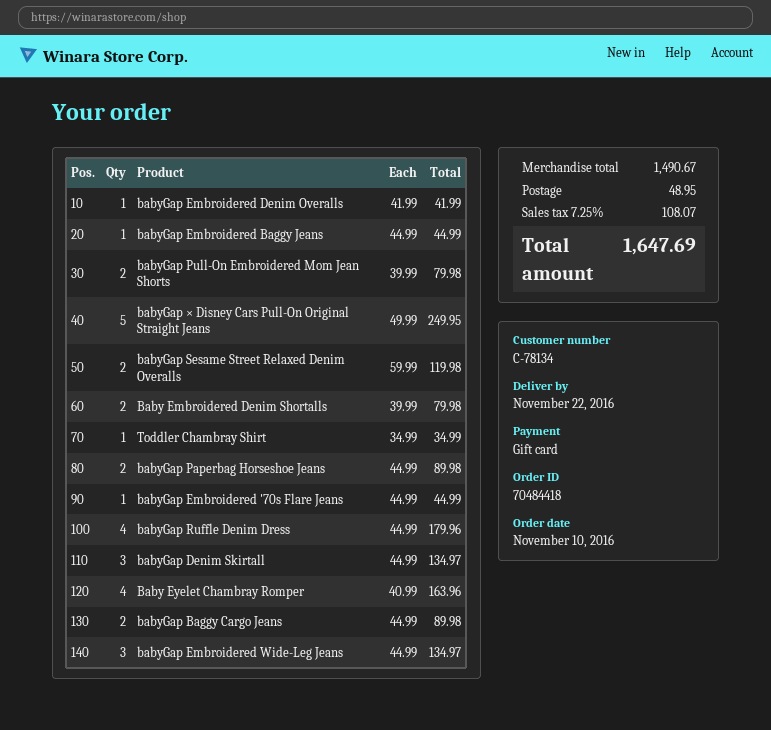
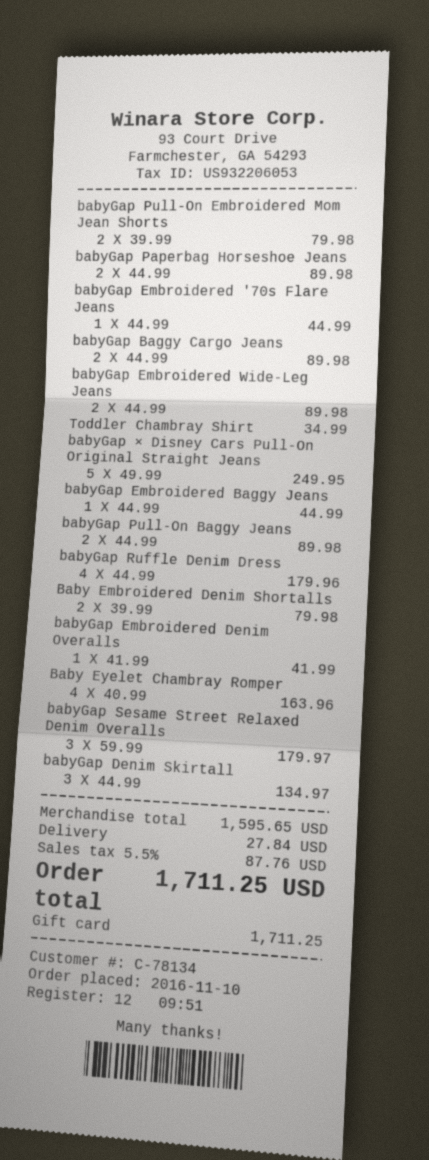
babyGap Sesame Street Relaxed Denim Overalls: 2 x 59.99 = 119.98 -> 3 x 59.99 = 179.97
babyGap Embroidered Wide-Leg Jeans: 3 x 44.99 = 134.97 -> 2 x 44.99 = 89.98
babyGap Pull-On Baggy Jeans: none -> 2 x 44.99 = 89.98
subtotal: 1490.67 -> 1595.65
shipping: 48.95 -> 27.84
tax: 7.25% = 108.07 -> 5.5% = 87.76
total: 1647.69 -> 1711.25

